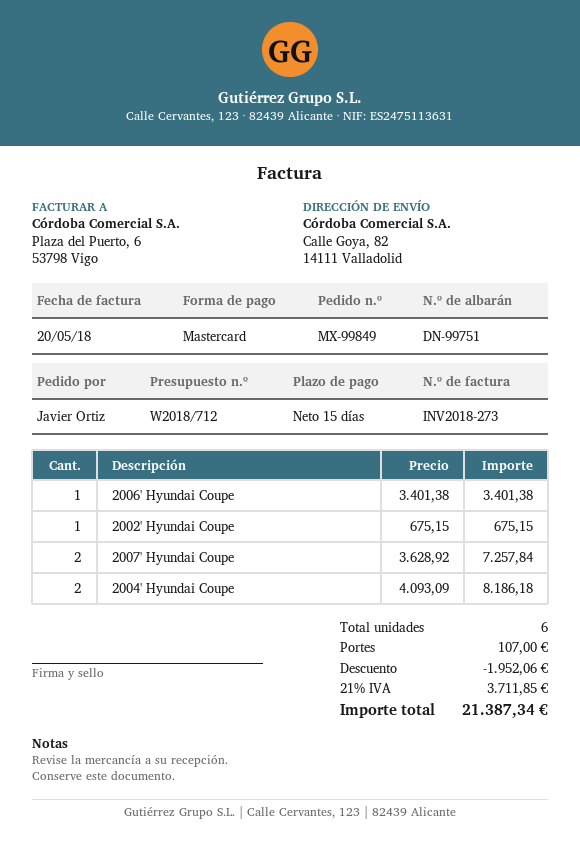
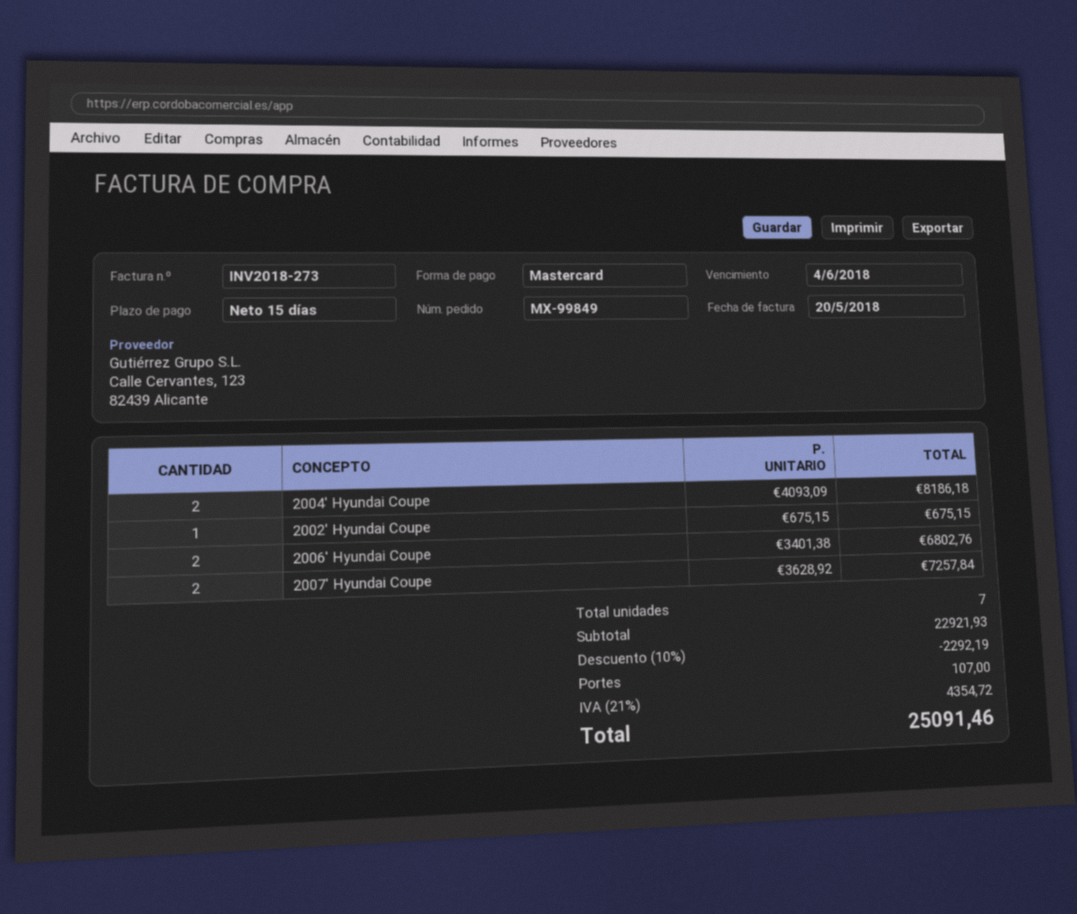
2006' Hyundai Coupe: 1 x 3401.38 = 3401.38 -> 2 x 3401.38 = 6802.76
total quantity: 6 -> 7
discount: 1952.06 -> 2292.19
tax: 21% = 3711.85 -> 21% = 4354.72
total: 21387.34 -> 25091.46

